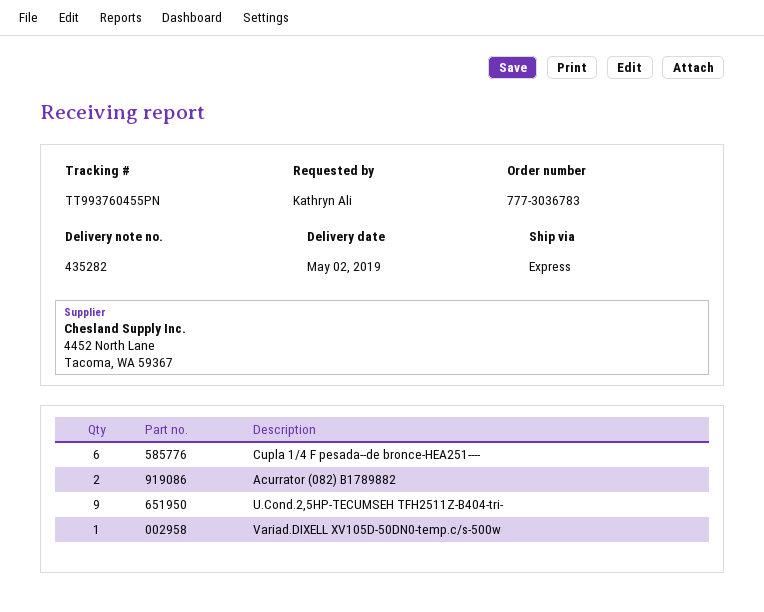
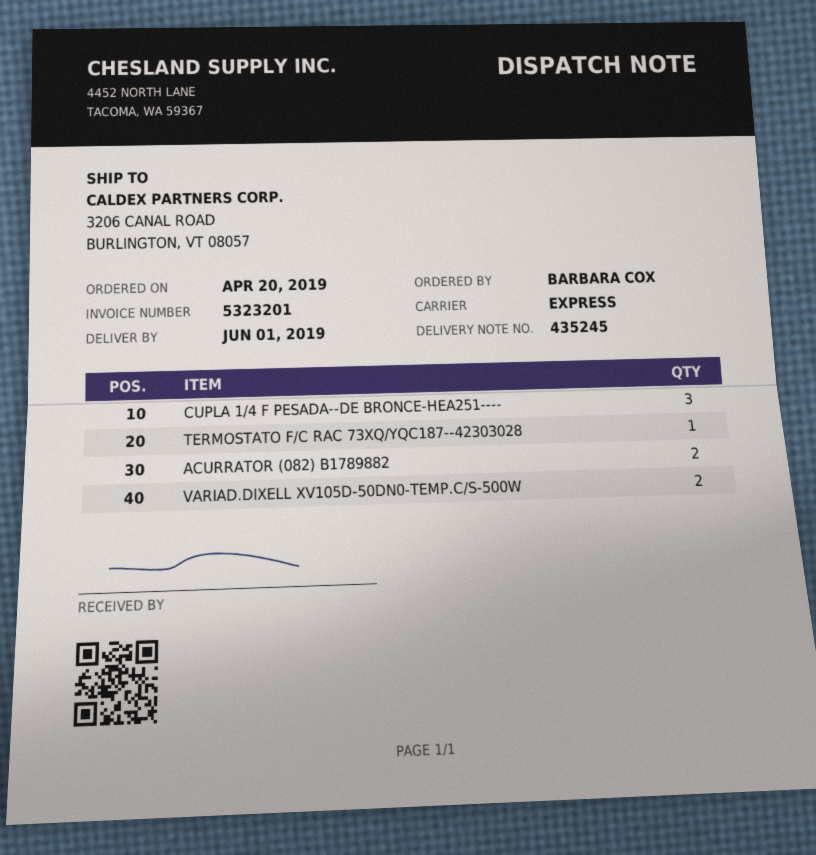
delivery note number: 435282 -> 435245
delivery date: 2019-05-02 -> 2019-06-01
ordered by: Kathryn Ali -> BARBARA COX
Cupla 1/4 F pesada--de bronce-HEA251----: 6 -> 3
U.Cond.2,5HP-TECUMSEH TFH2511Z-B404-tri-: 9 -> none
Variad.DIXELL XV105D-50DN0-temp.c/s-500w: 1 -> 2
TERMOSTATO F/C RAC 73XQ/YQC187--42303028: none -> 1

